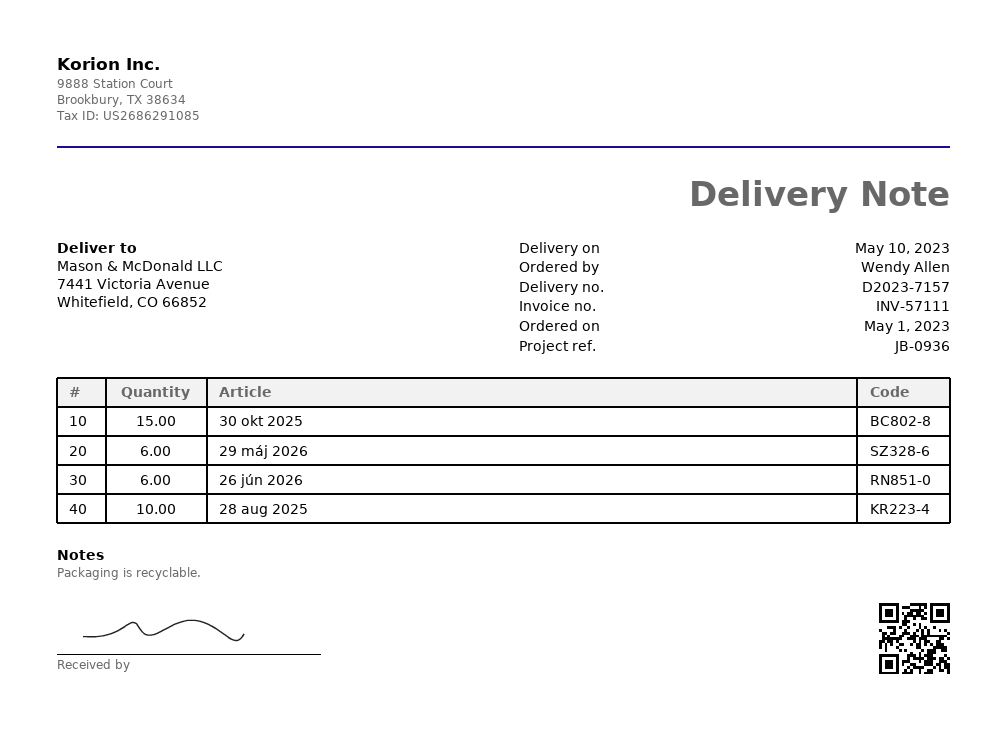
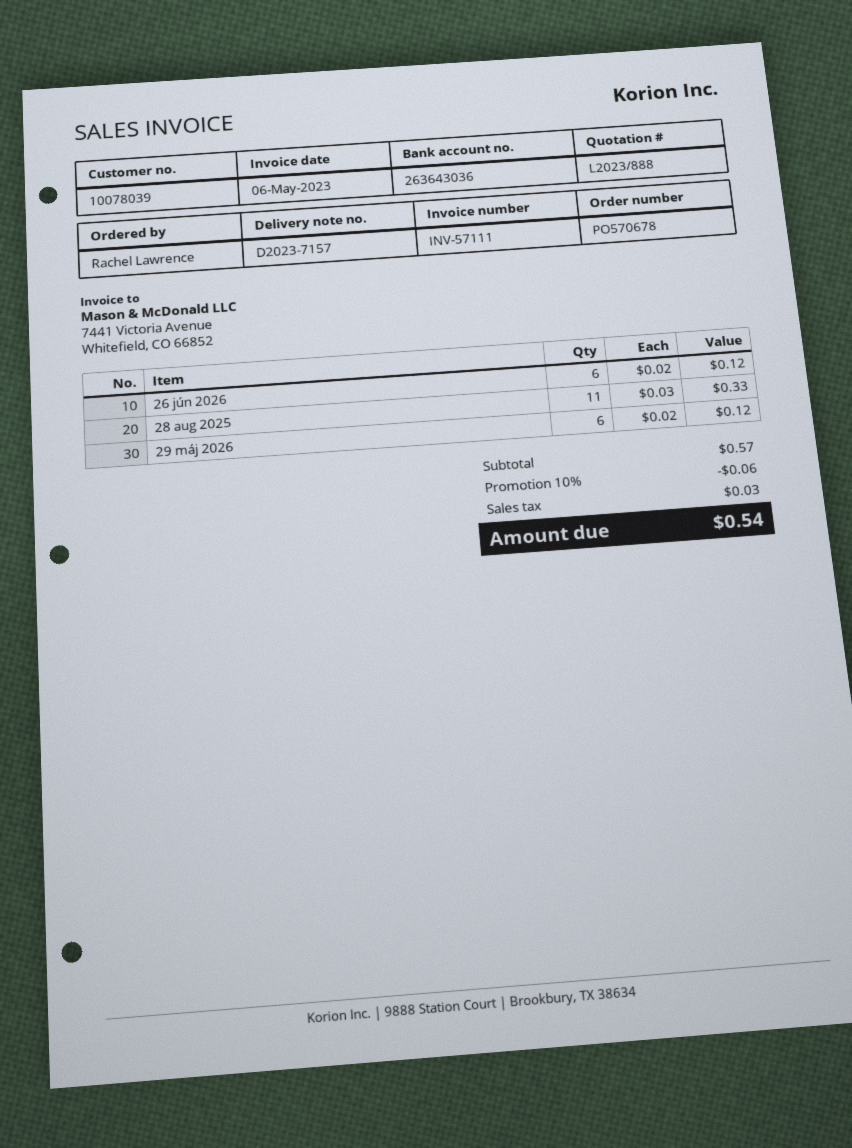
ordered by: Wendy Allen -> Rachel Lawrence
30 okt 2025: 15 -> none
28 aug 2025: 10 -> 11

